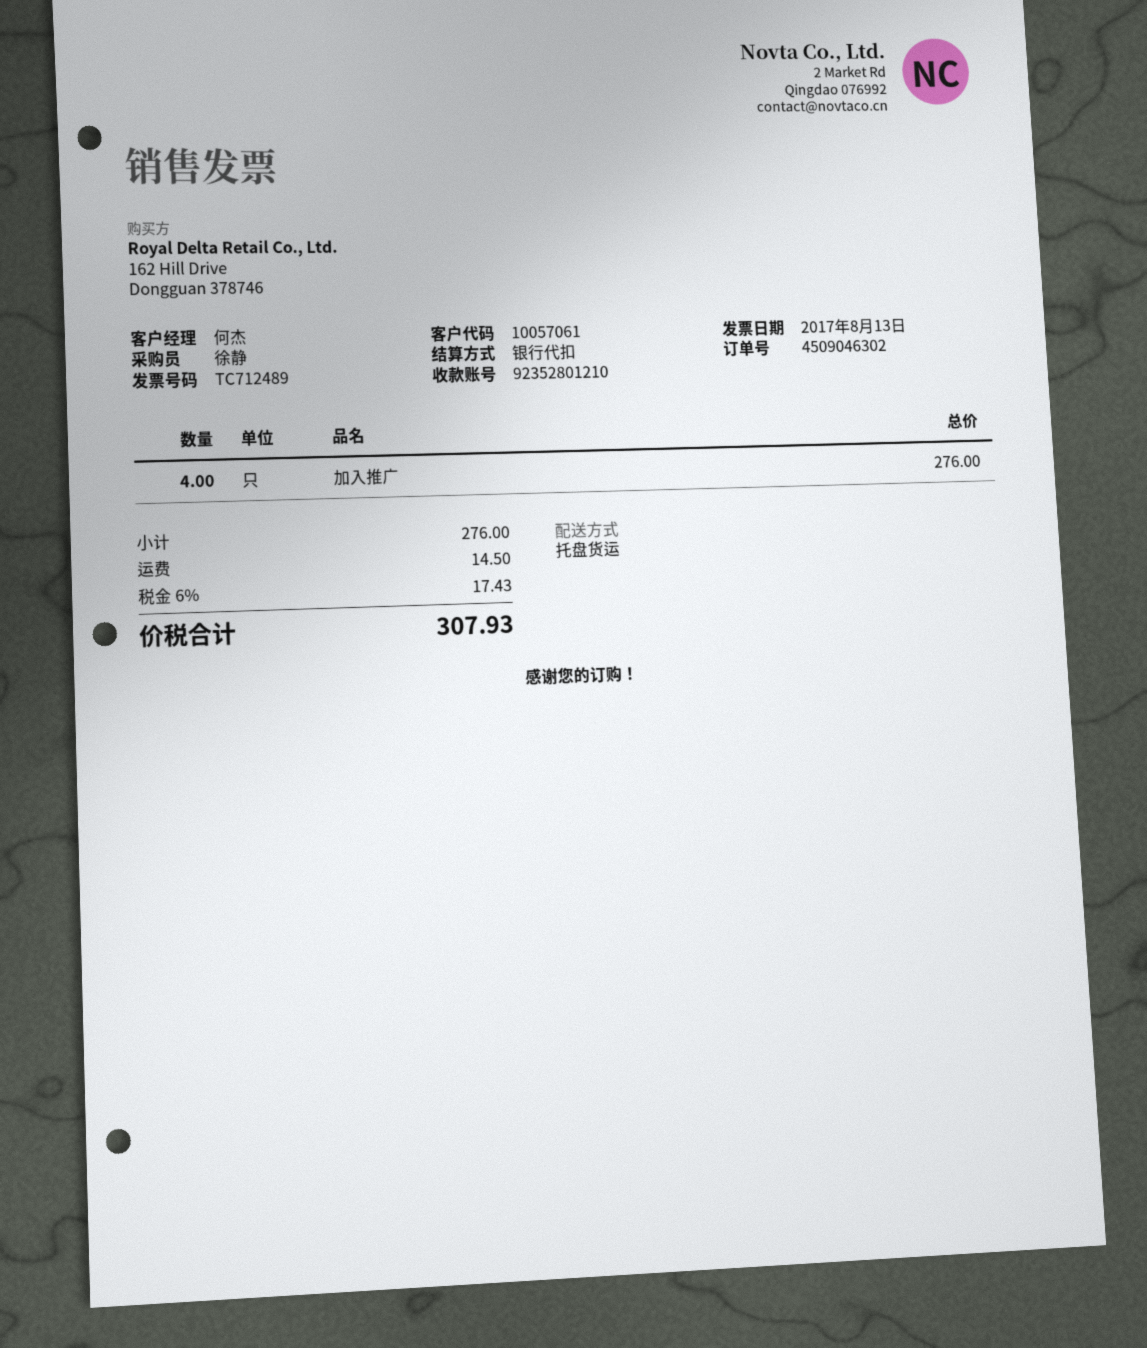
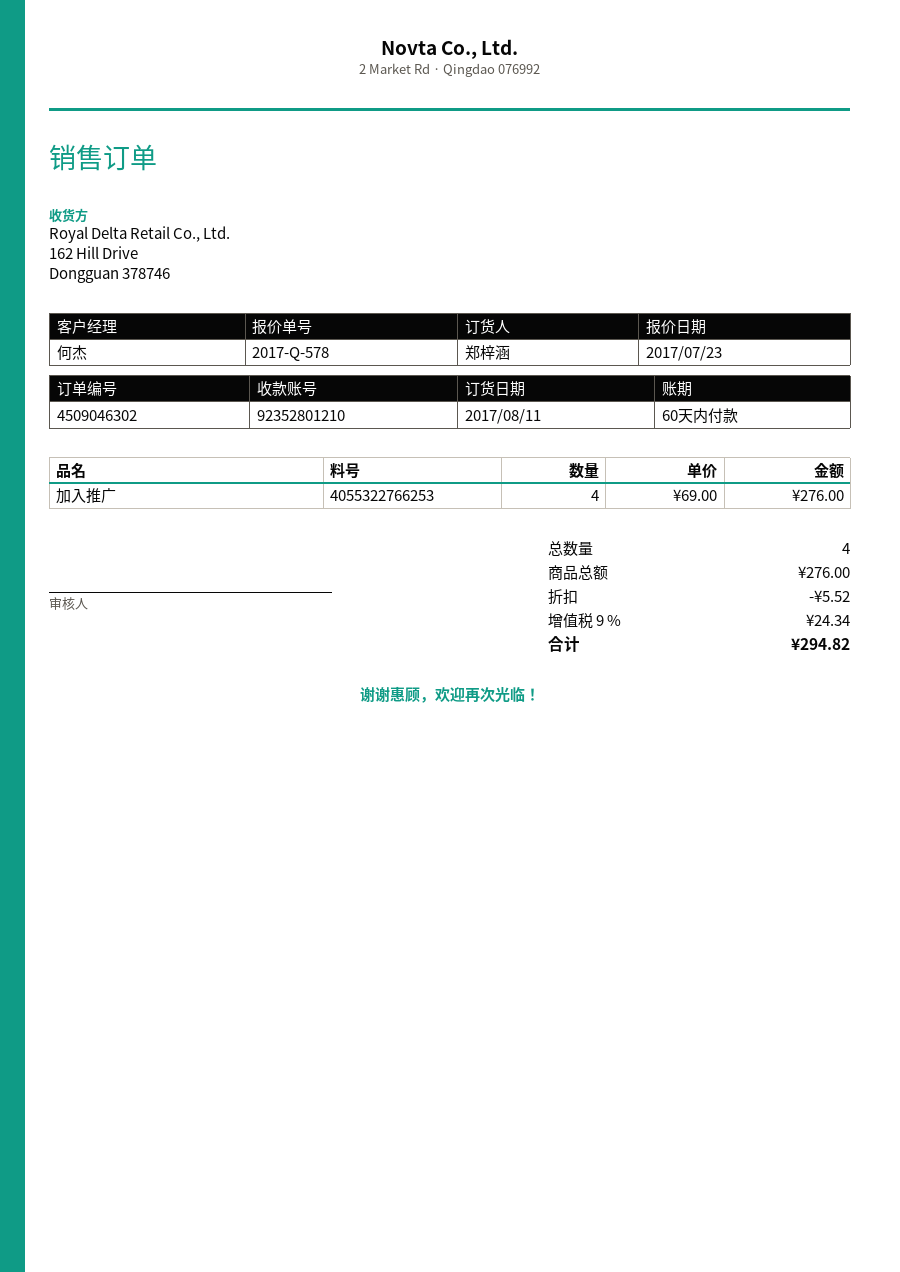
ordered by: 徐静 -> 郑梓涵
discount: none -> 5.52
shipping: 14.50 -> none
tax: 6% = 17.43 -> 9% = 24.34
total: 307.93 -> 294.82

